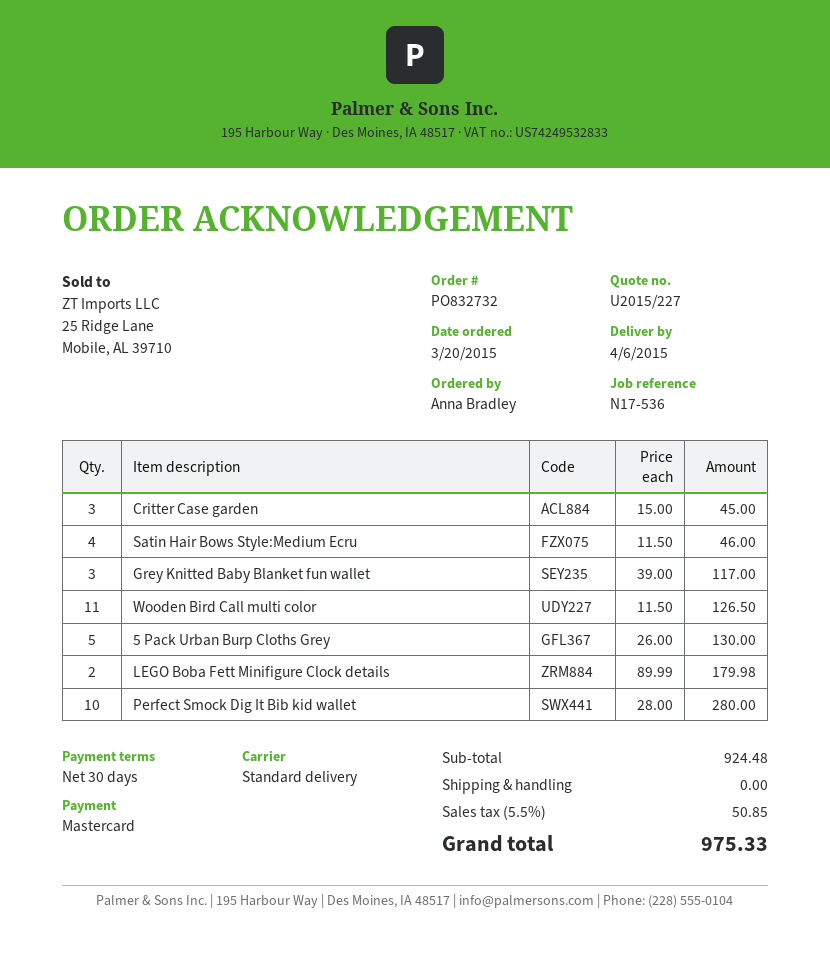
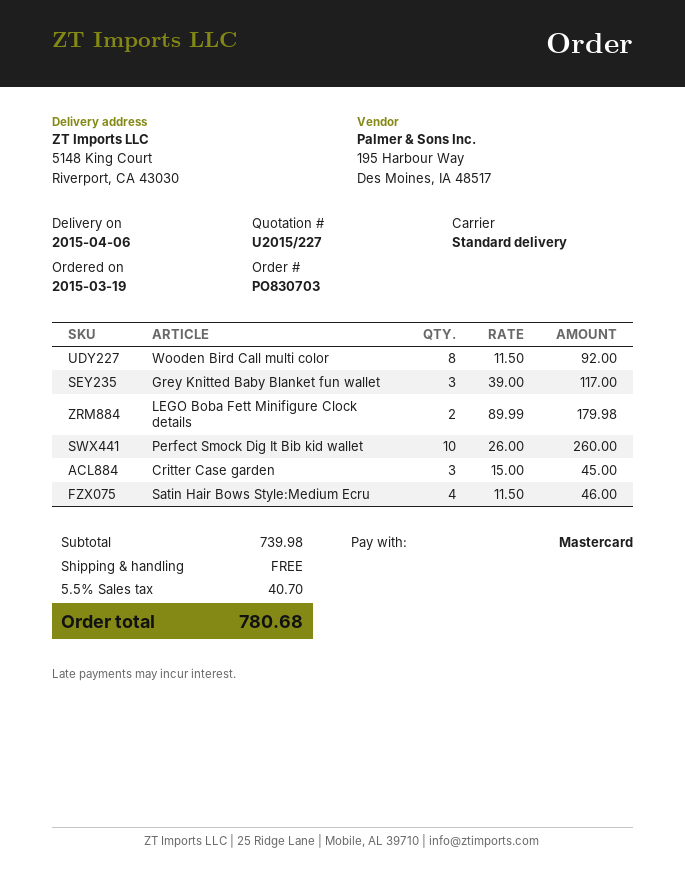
order number: PO832732 -> PO830703
order date: 2015-03-20 -> 2015-03-19
Wooden Bird Call multi color: 11 x 11.50 = 126.50 -> 8 x 11.50 = 92.00
5 Pack Urban Burp Cloths Grey: 5 x 26.00 = 130.00 -> none
Perfect Smock Dig It Bib kid wallet: 10 x 28.00 = 280.00 -> 10 x 26.00 = 260.00
subtotal: 924.48 -> 739.98
tax: 5.5% = 50.85 -> 5.5% = 40.70
total: 975.33 -> 780.68

